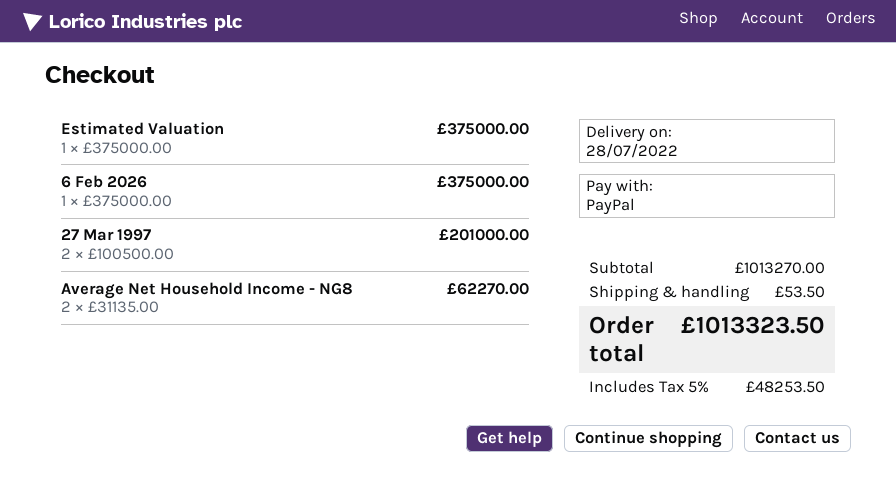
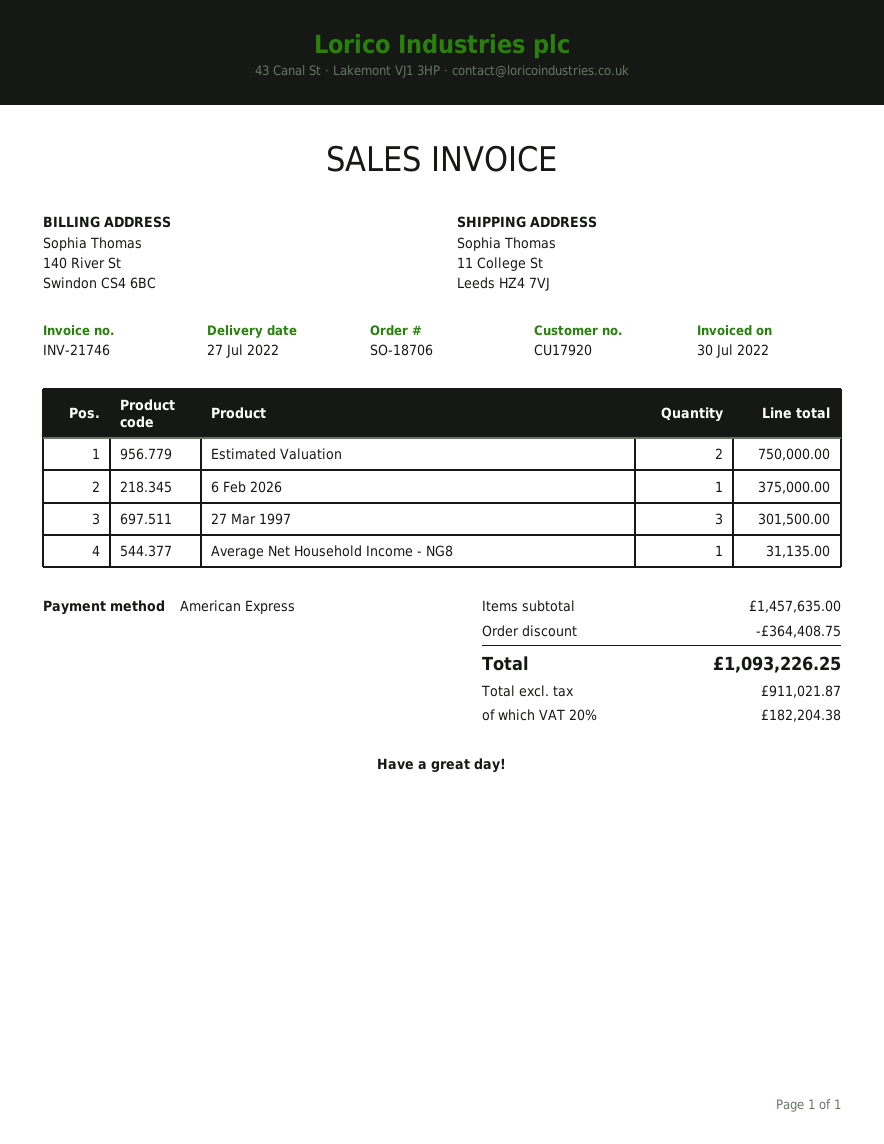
delivery date: 2022-07-28 -> 2022-07-27
payment method: PayPal -> American Express
Estimated Valuation: 1 for 375000.00 -> 2 for 750000.00
27 Mar 1997: 2 for 201000.00 -> 3 for 301500.00
Average Net Household Income - NG8: 2 for 62270.00 -> 1 for 31135.00
subtotal: 1013270.00 -> 1457635.00
discount: none -> 364408.75
shipping: 53.50 -> none
tax: 5% = 48253.50 -> 20% = 182204.38
total: 1013323.50 -> 1093226.25

